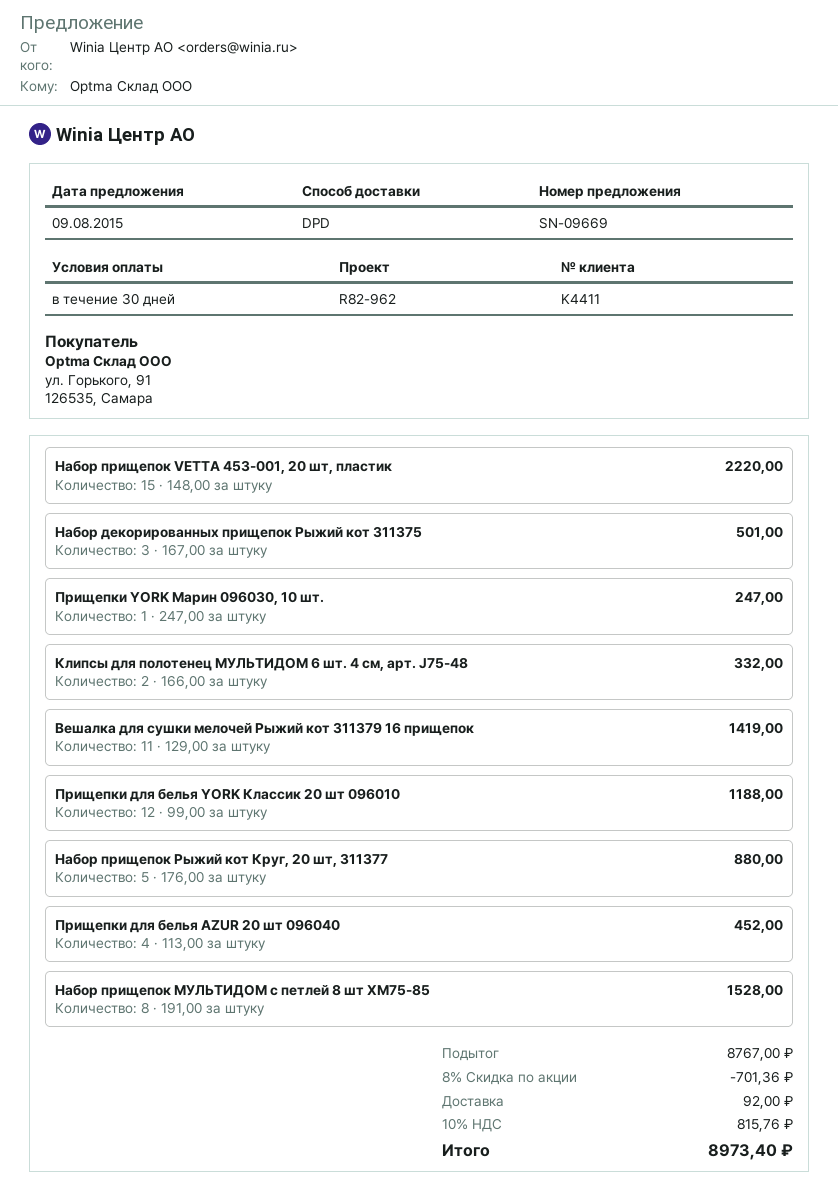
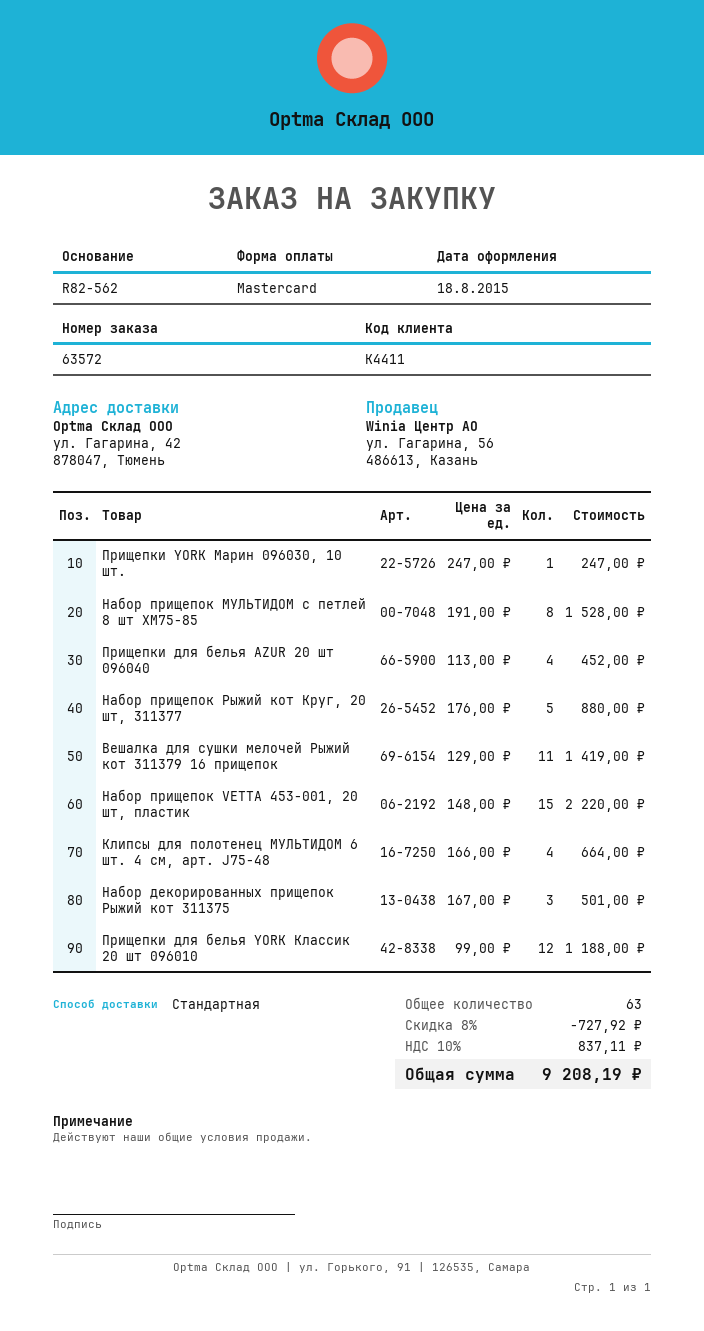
reference: R82-962 -> R82-562
shipping method: DPD -> standard
Клипсы для полотенец МУЛЬТИДОМ 6 шт. 4 см, арт. J75-48: 2 x 166.00 = 332.00 -> 4 x 166.00 = 664.00
discount: 8% = 701.36 -> 8% = 727.92
shipping: 92.00 -> none
tax: 10% = 815.76 -> 10% = 837.11
total: 8973.40 -> 9208.19

